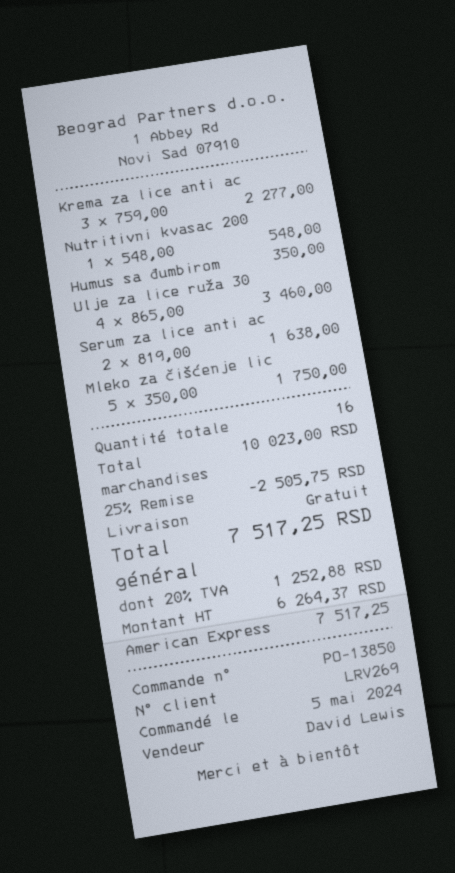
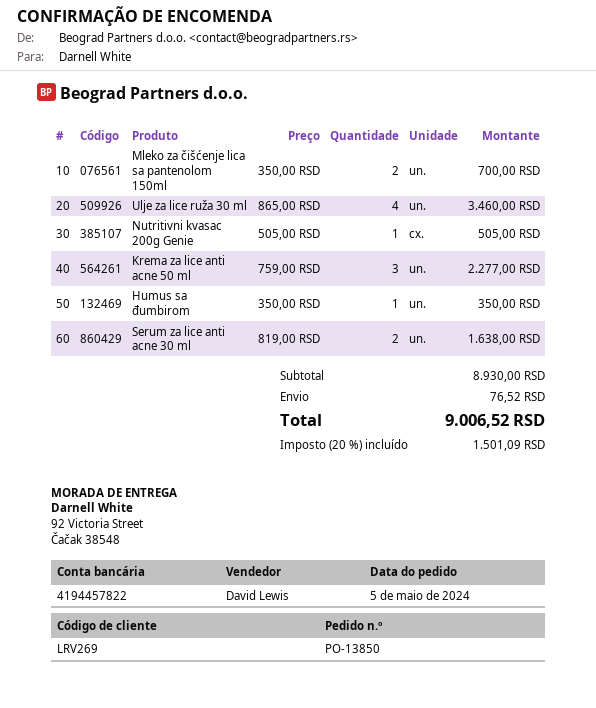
Nutritivni kvasac 200: 1 x 548.00 = 548.00 -> 1 x 505.00 = 505.00
Mleko za čišćenje lic: 5 x 350.00 = 1750.00 -> 2 x 350.00 = 700.00
subtotal: 10023.00 -> 8930.00
discount: 25% = 2505.75 -> none
shipping: 0.00 -> 76.52
tax: 20% = 1252.88 -> 20% = 1501.09
total: 7517.25 -> 9006.52

